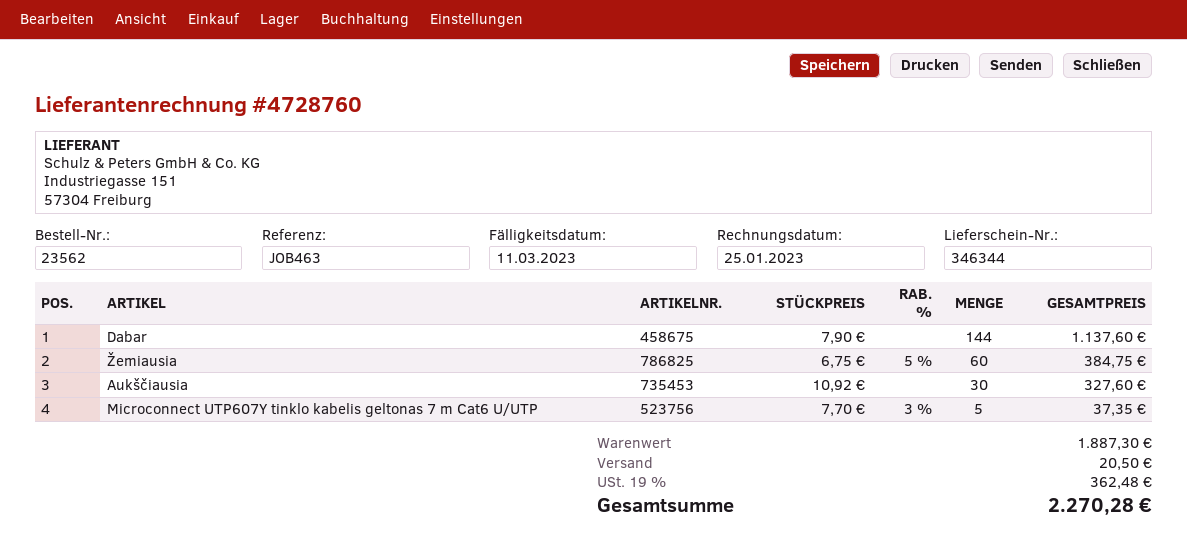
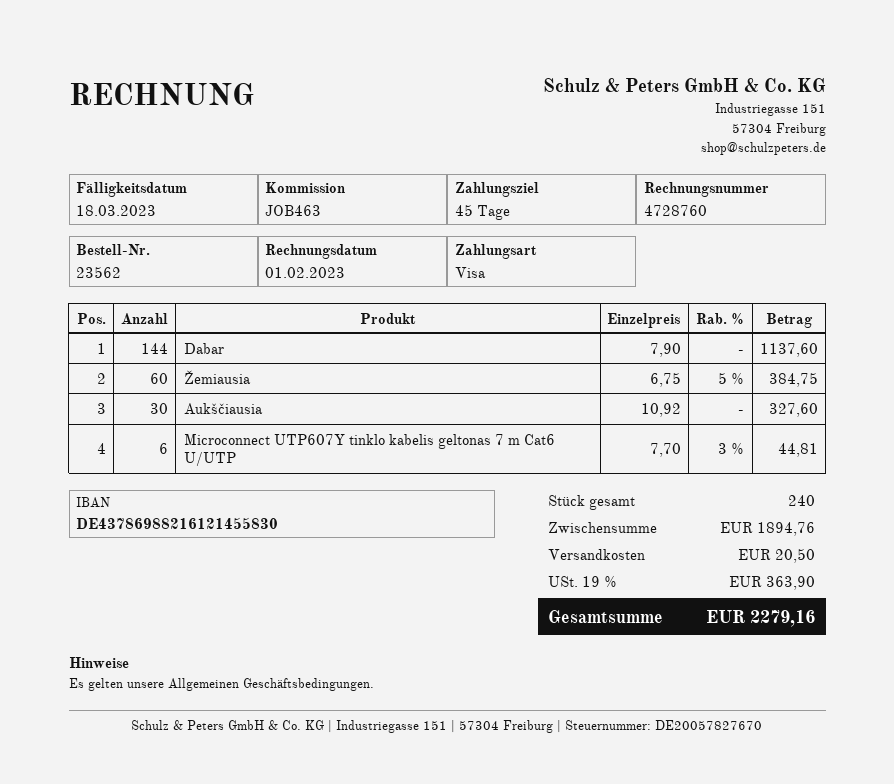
invoice date: 2023-01-25 -> 2023-02-01
due date: 2023-03-11 -> 2023-03-18
Microconnect UTP607Y tinklo kabelis geltonas 7 m Cat6 U/UTP: 5 x 7.70 - 3% = 37.35 -> 6 x 7.70 - 3% = 44.81
subtotal: 1887.30 -> 1894.76
tax: 19% = 362.48 -> 19% = 363.90
total: 2270.28 -> 2279.16

